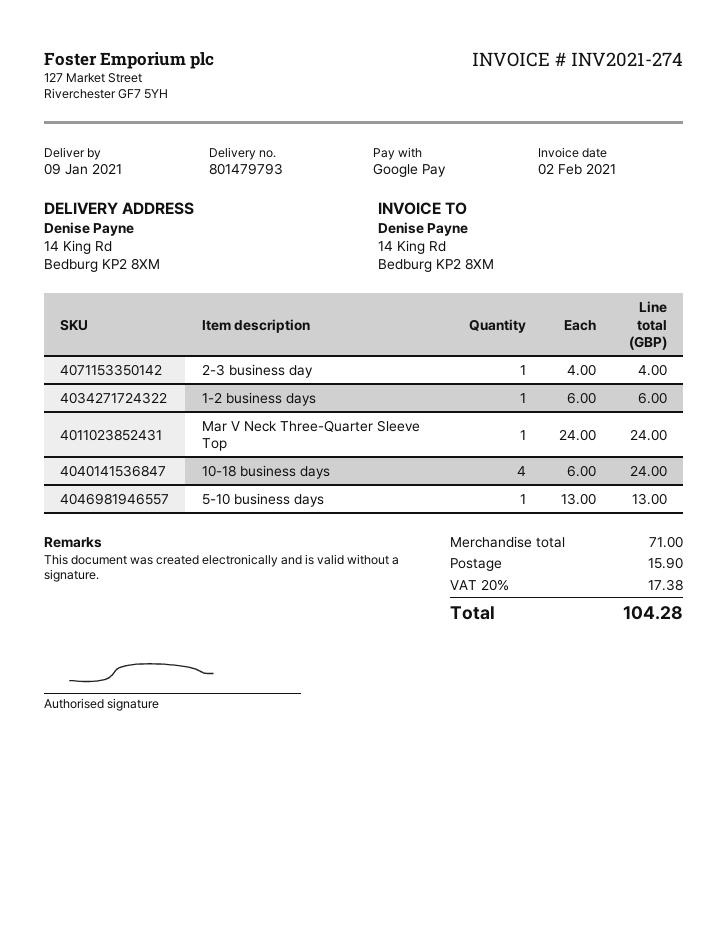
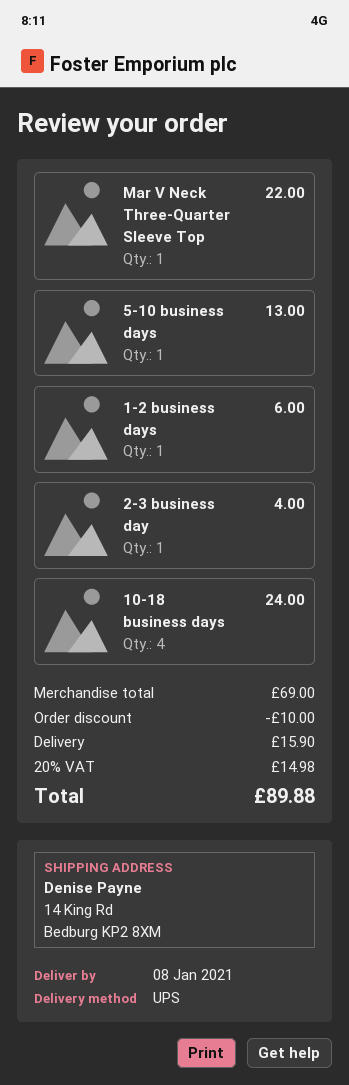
delivery date: 2021-01-09 -> 2021-01-08
Mar V Neck Three-Quarter Sleeve Top: 1 for 24.00 -> 1 for 22.00
subtotal: 71.00 -> 69.00
discount: none -> 10.00
tax: 20% = 17.38 -> 20% = 14.98
total: 104.28 -> 89.88

